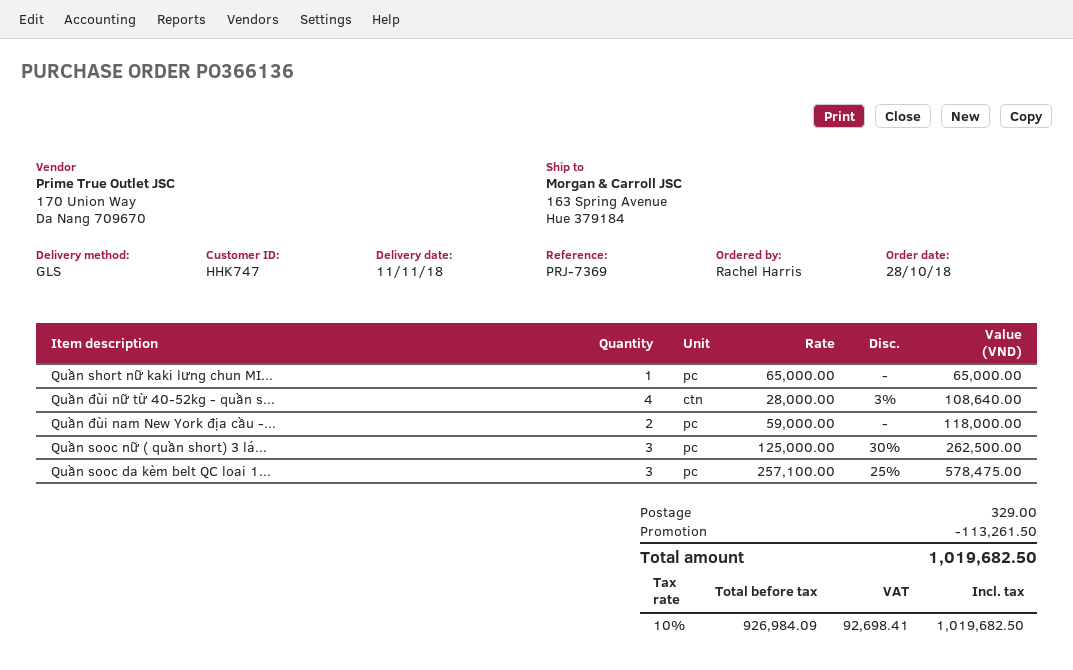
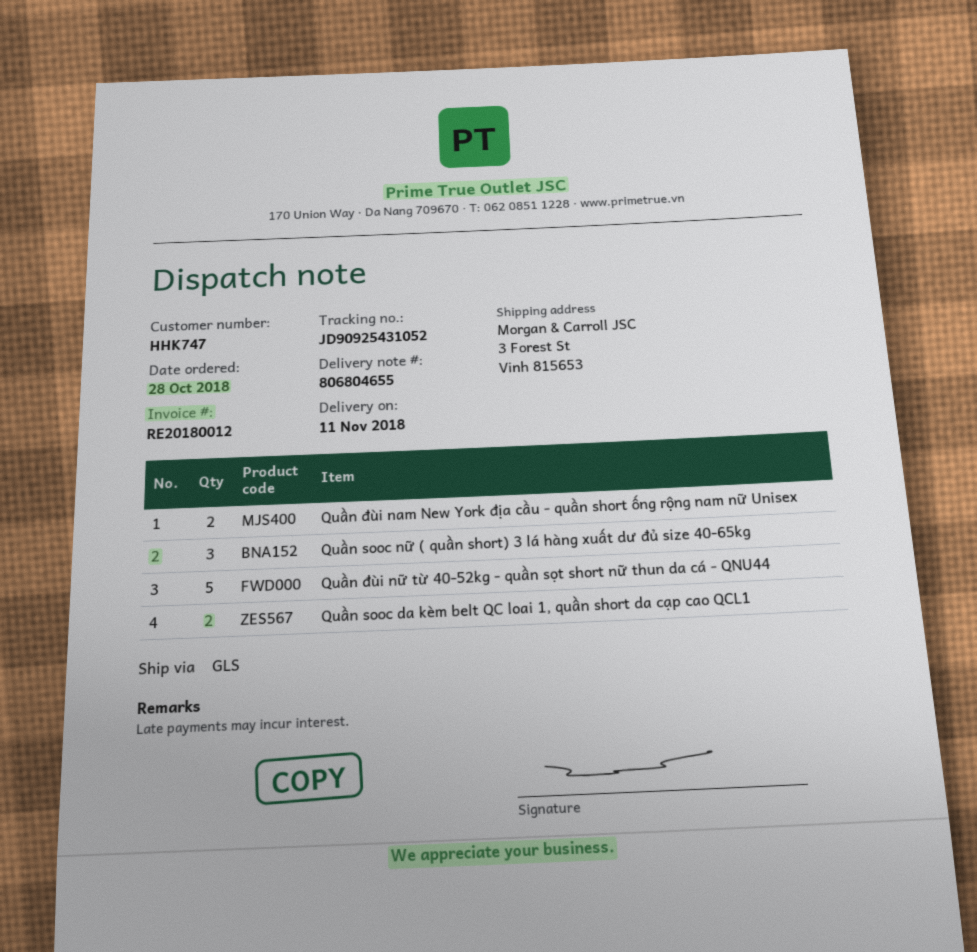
ship to: 163 Spring Avenue, Hue 379184 -> 3 Forest St, Vinh 815653
Quần short nữ kaki lưng chun MI...: 1 -> none
Quần đùi nữ từ 40-52kg - quần s...: 4 -> 5
Quần sooc da kèm belt QC loai 1...: 3 -> 2

